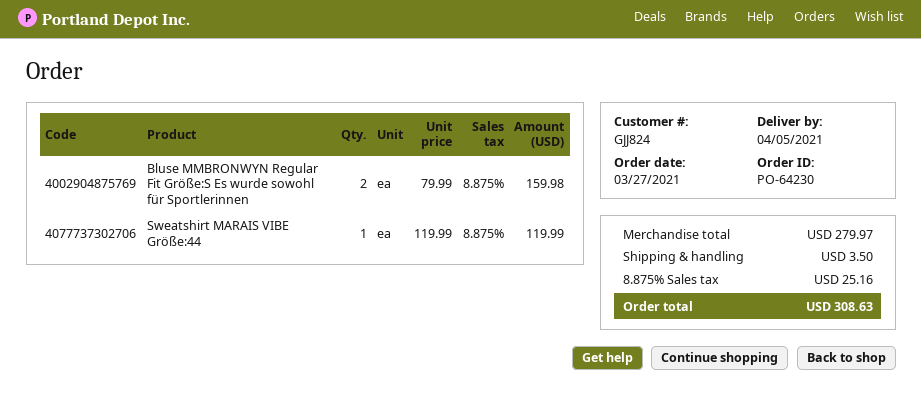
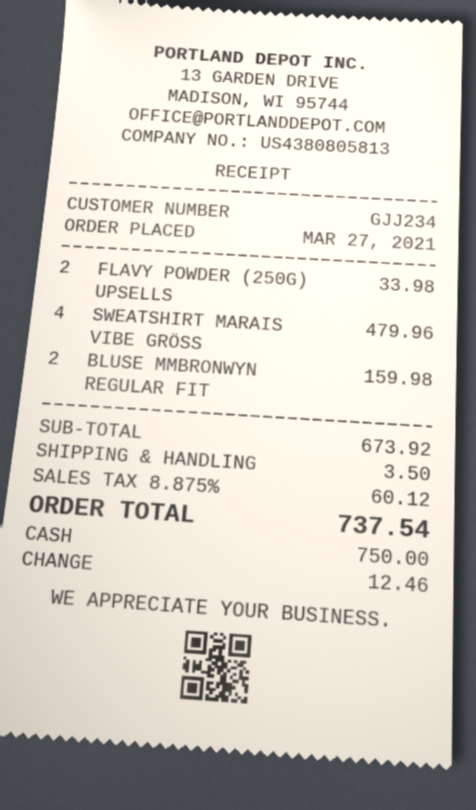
customer number: GJJ824 -> GJJ234
Sweatshirt MARAIS VIBE Größe:44: 1 for 119.99 -> 4 for 479.96
FLAVY POWDER (250G) UPSELLS: none -> 2 for 33.98
subtotal: 279.97 -> 673.92
tax: 8.875% = 25.16 -> 8.875% = 60.12
total: 308.63 -> 737.54

